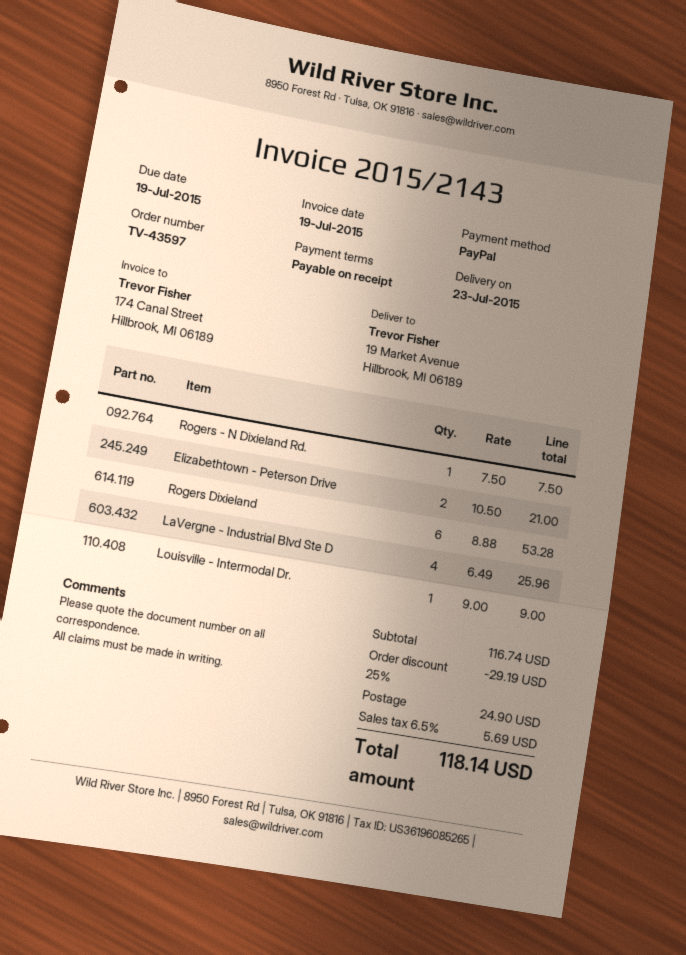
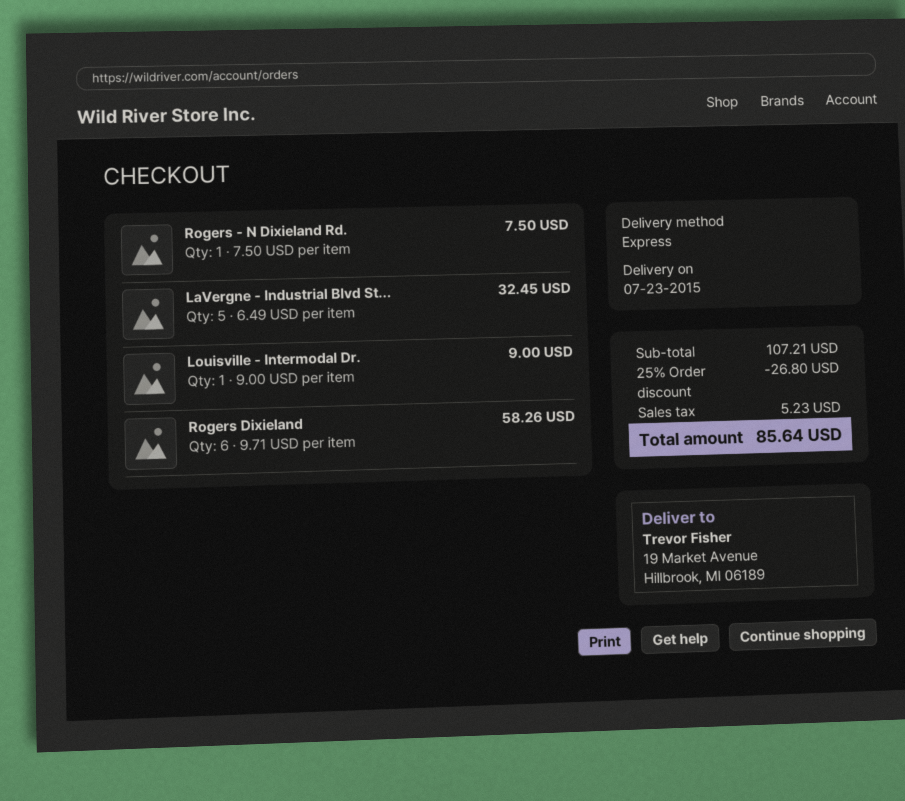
Elizabethtown - Peterson Drive: 2 x 10.50 = 21.00 -> none
Rogers Dixieland: 6 x 8.88 = 53.28 -> 6 x 9.71 = 58.26
LaVergne - Industrial Blvd Ste D: 4 x 6.49 = 25.96 -> 5 x 6.49 = 32.45
subtotal: 116.74 -> 107.21
discount: 25% = 29.19 -> 25% = 26.80
shipping: 24.90 -> none
tax: 5.69 -> 5.23
total: 118.14 -> 85.64

